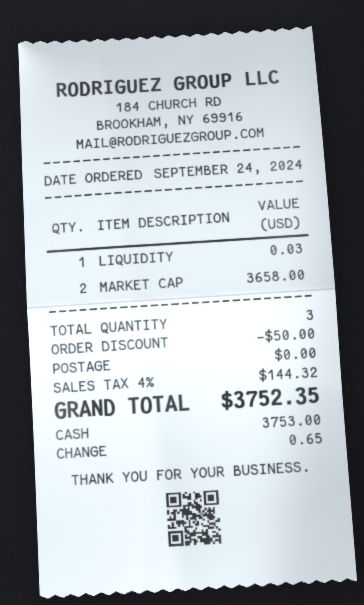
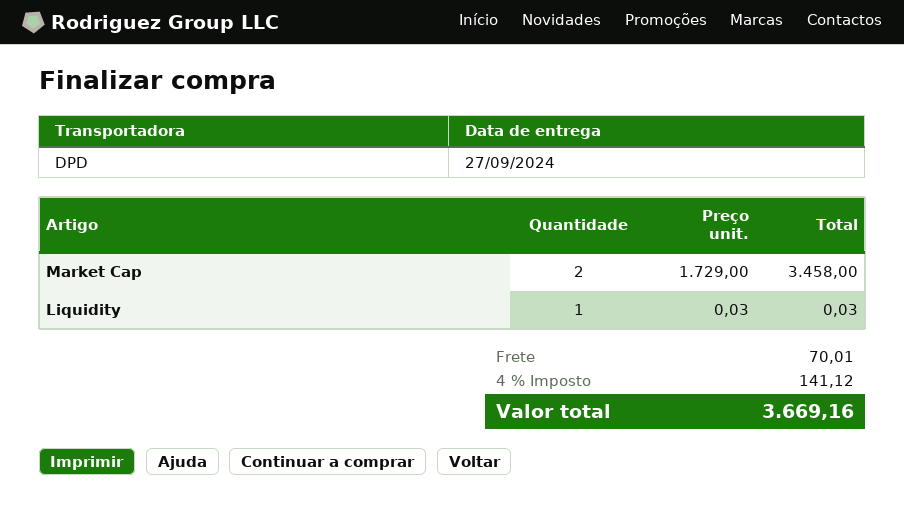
MARKET CAP: 2 for 3658.00 -> 2 for 3458.00
discount: 50.00 -> none
shipping: 0.00 -> 70.01
tax: 4% = 144.32 -> 4% = 141.12
total: 3752.35 -> 3669.16

